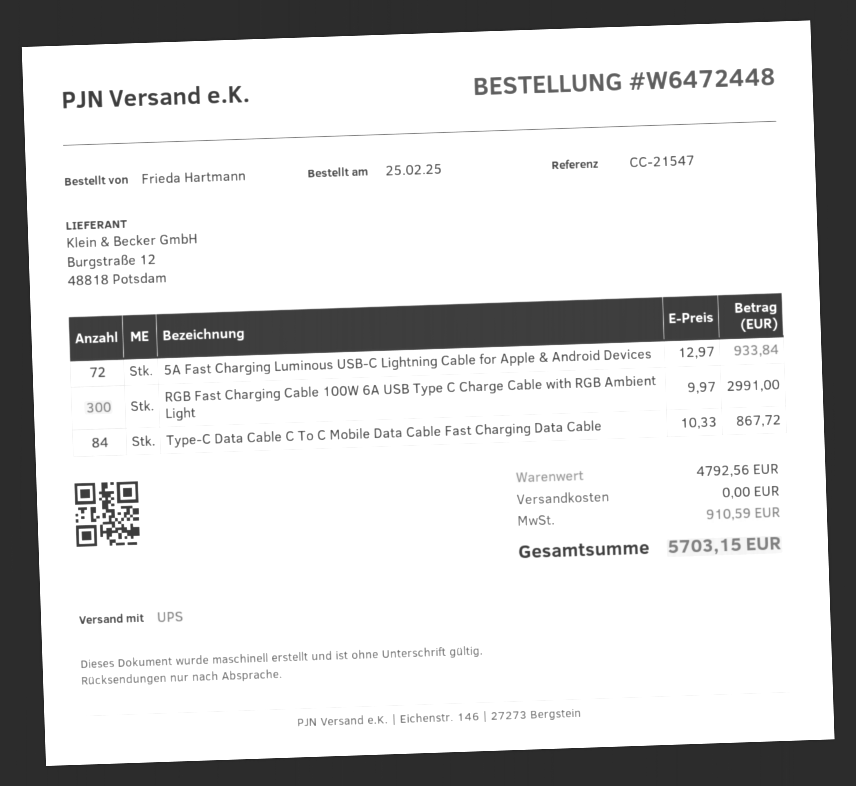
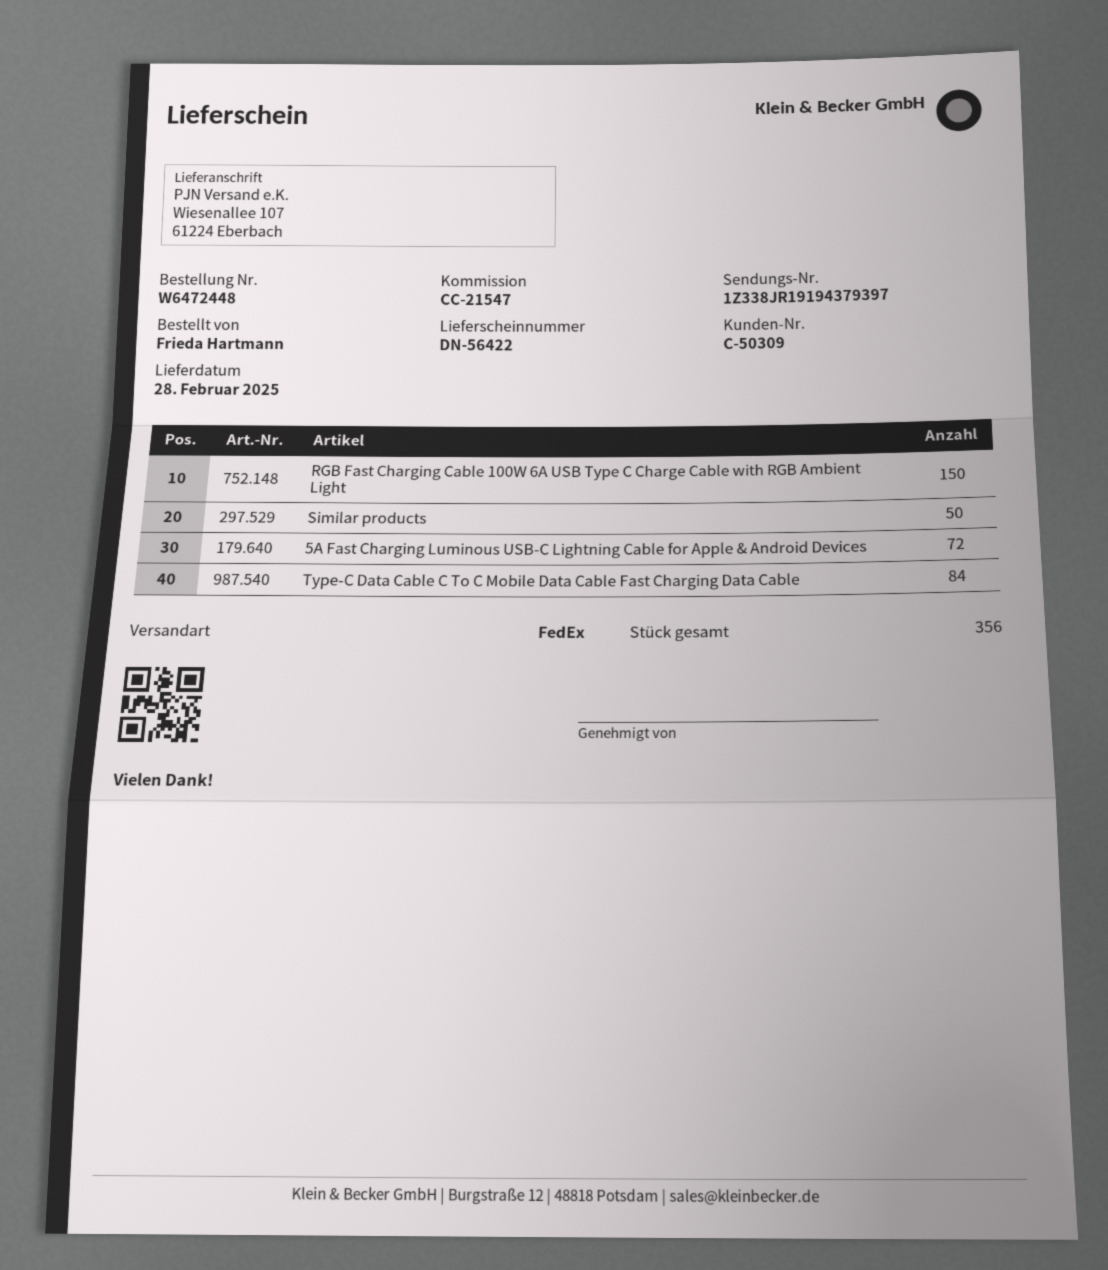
shipping method: UPS -> FedEx
RGB Fast Charging Cable 100W 6A USB Type C Charge Cable with RGB Ambient Light: 300 -> 150
Similar products: none -> 50

